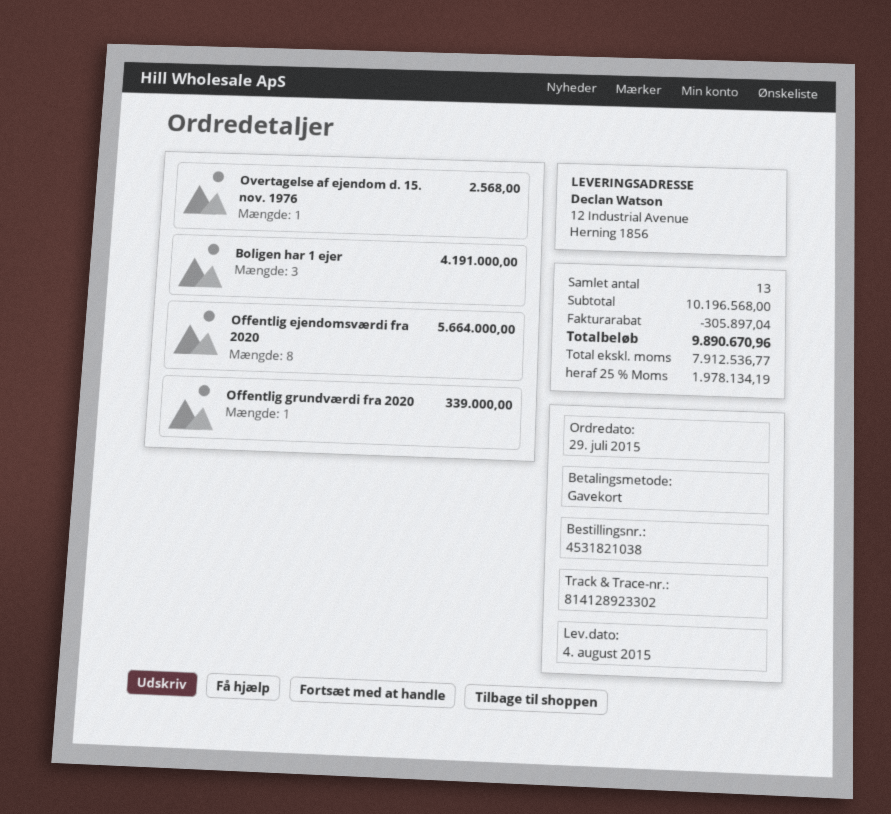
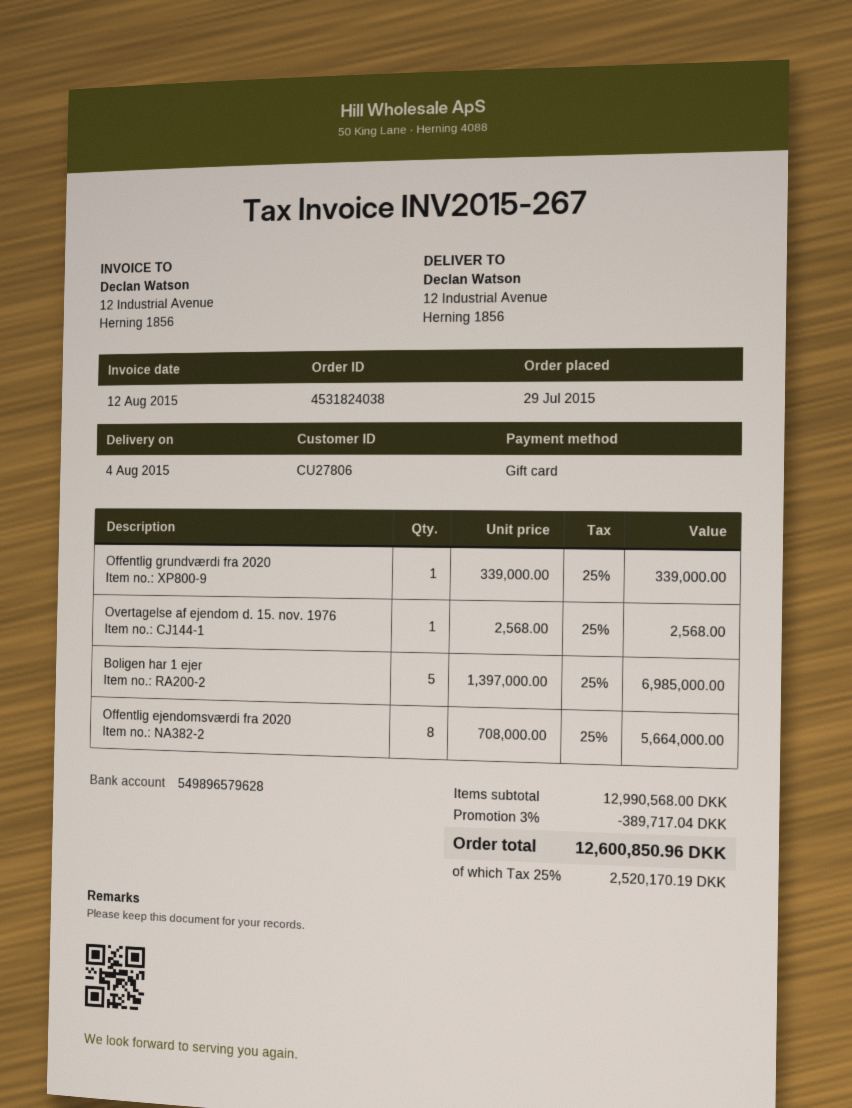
order number: 4531821038 -> 4531824038
Boligen har 1 ejer: 3 for 4191000.00 -> 5 for 6985000.00
subtotal: 10196568.00 -> 12990568.00
discount: 305897.04 -> 389717.04
tax: 25% = 1978134.19 -> 25% = 2520170.19
total: 9890670.96 -> 12600850.96

